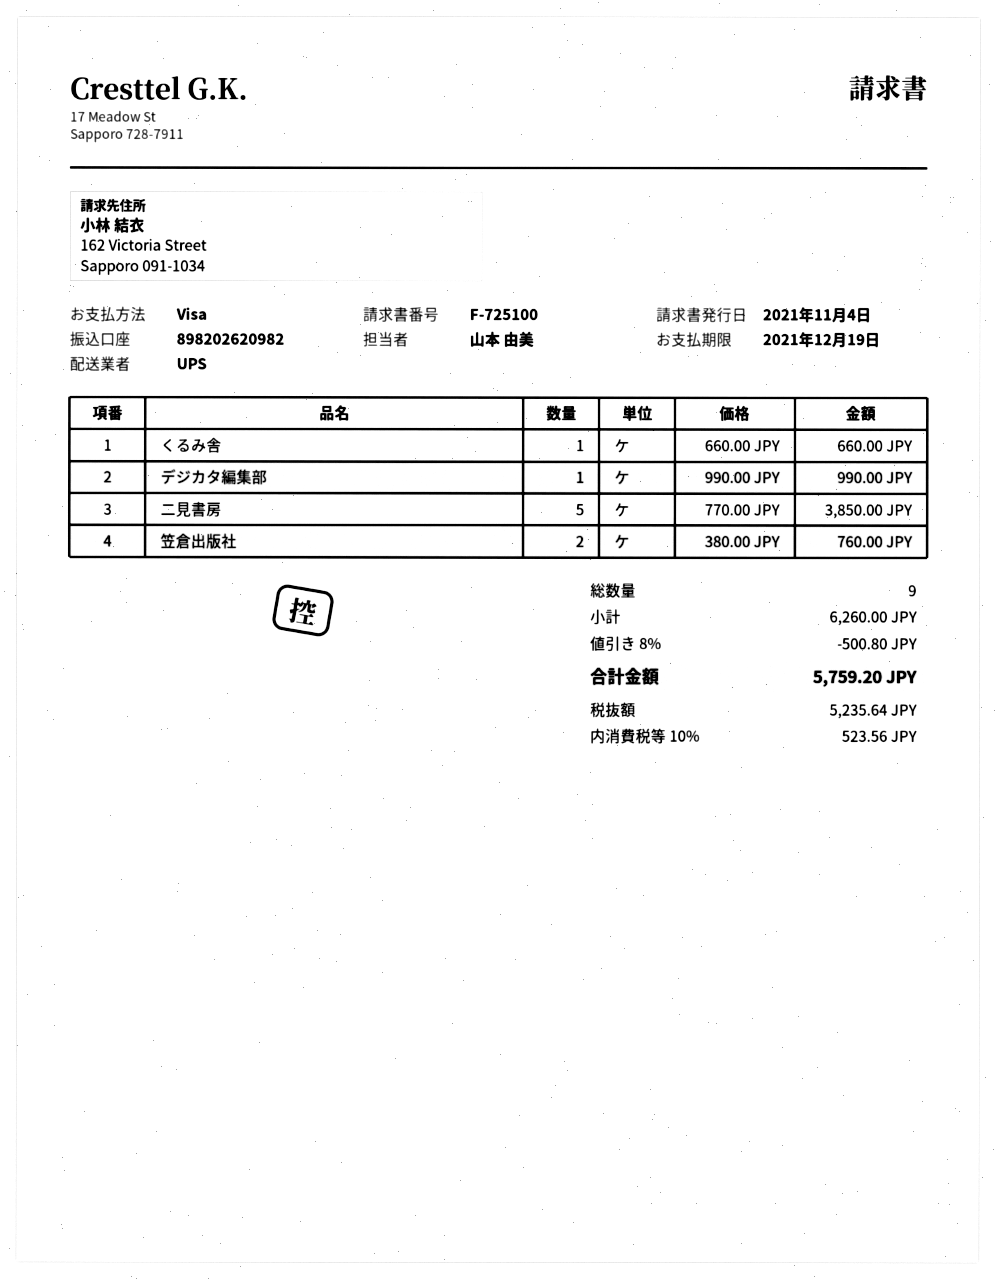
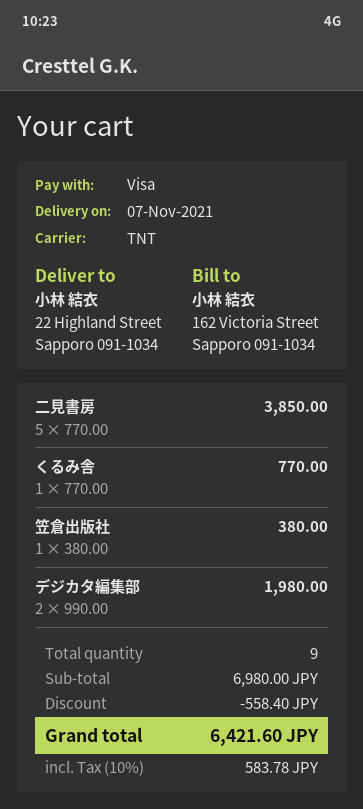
shipping method: UPS -> TNT
くるみ舎: 1 x 660.00 = 660.00 -> 1 x 770.00 = 770.00
デジカタ編集部: 1 x 990.00 = 990.00 -> 2 x 990.00 = 1980.00
笠倉出版社: 2 x 380.00 = 760.00 -> 1 x 380.00 = 380.00
subtotal: 6260.00 -> 6980.00
discount: 500.80 -> 558.40
tax: 10% = 523.56 -> 10% = 583.78
total: 5759.20 -> 6421.60

